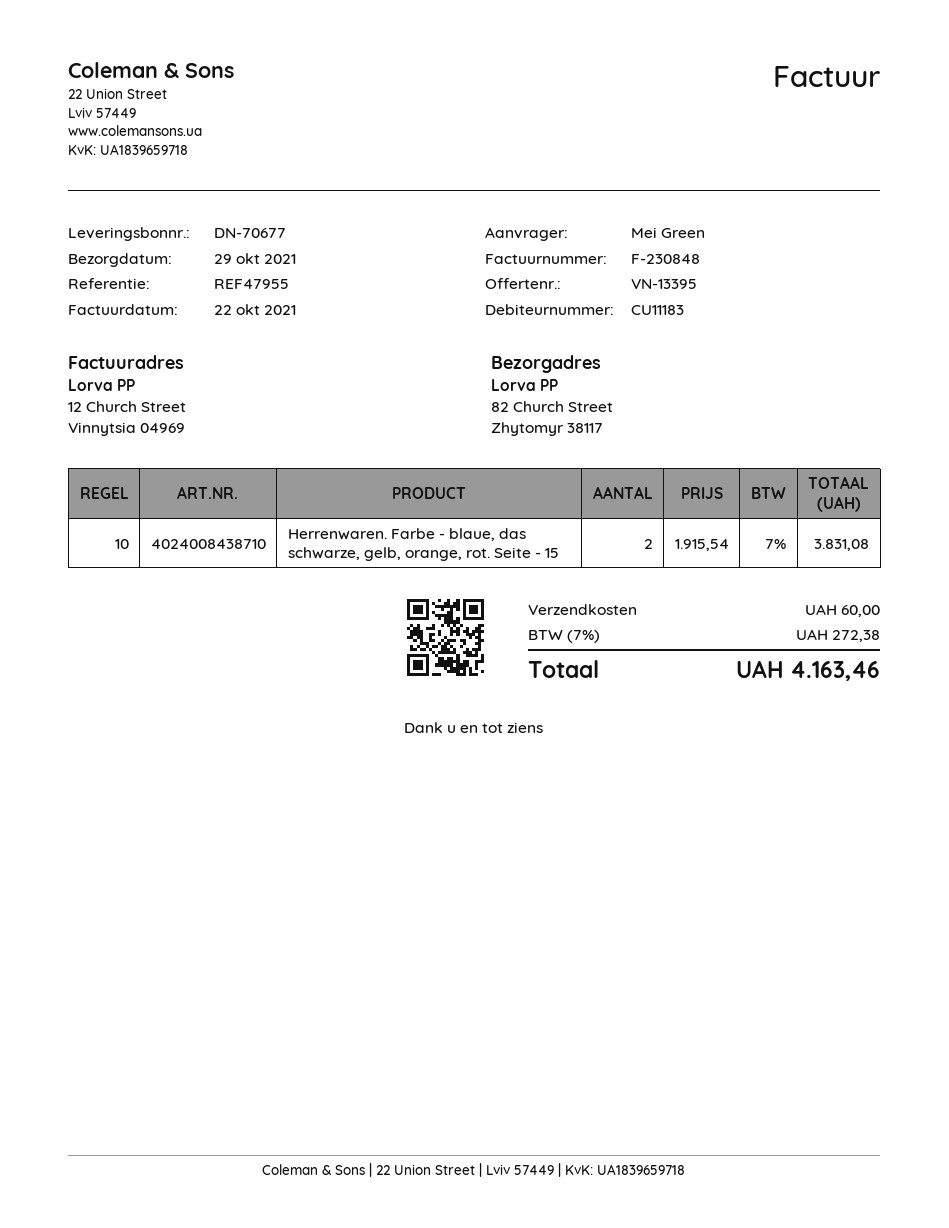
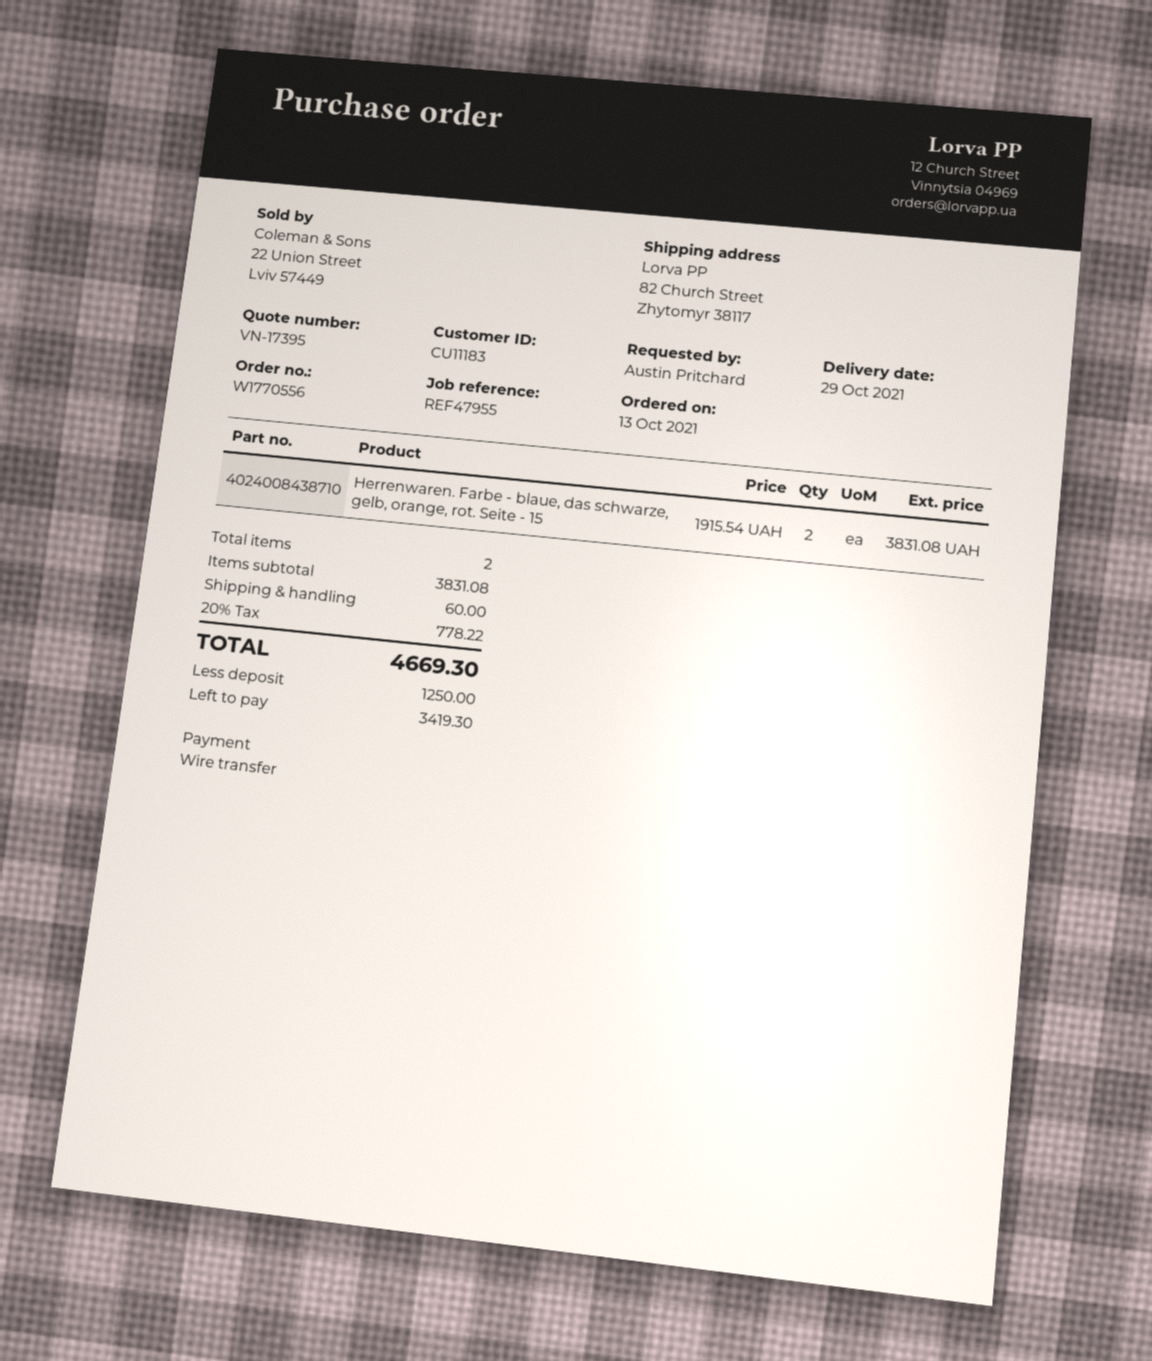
quote number: VN-13395 -> VN-17395
ordered by: Mei Green -> Austin Pritchard
tax: 7% = 272.38 -> 20% = 778.22
total: 4163.46 -> 4669.30

